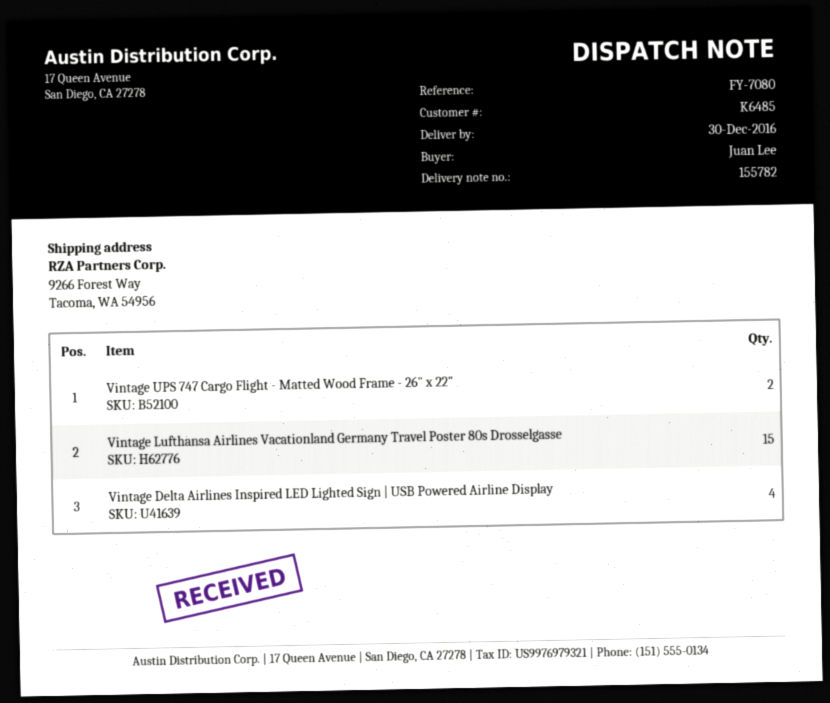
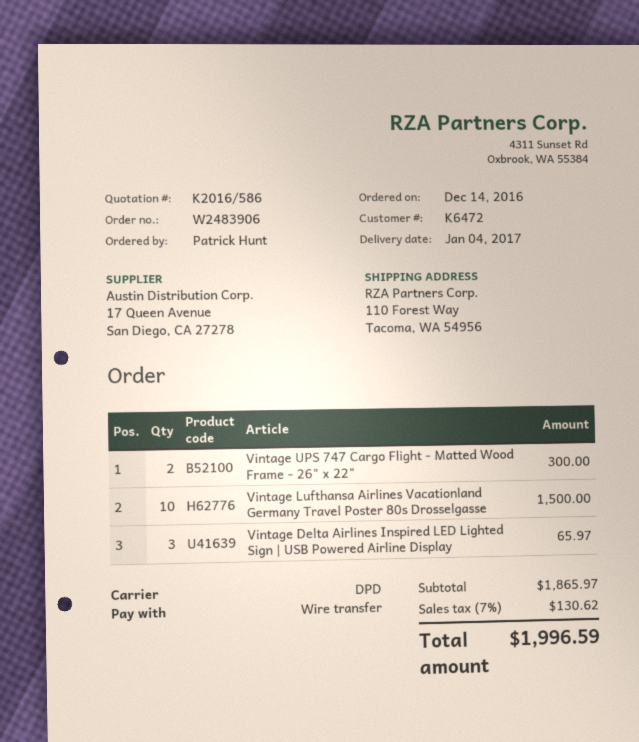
delivery date: 2016-12-30 -> 2017-01-04
customer number: K6485 -> K6472
ordered by: Juan Lee -> Patrick Hunt
ship to: 9266 Forest Way, Tacoma, WA 54956 -> 110 Forest Way, Tacoma, WA 54956
Vintage Lufthansa Airlines Vacationland Germany Travel Poster 80s Drosselgasse: 15 -> 10
Vintage Delta Airlines Inspired LED Lighted Sign | USB Powered Airline Display: 4 -> 3

